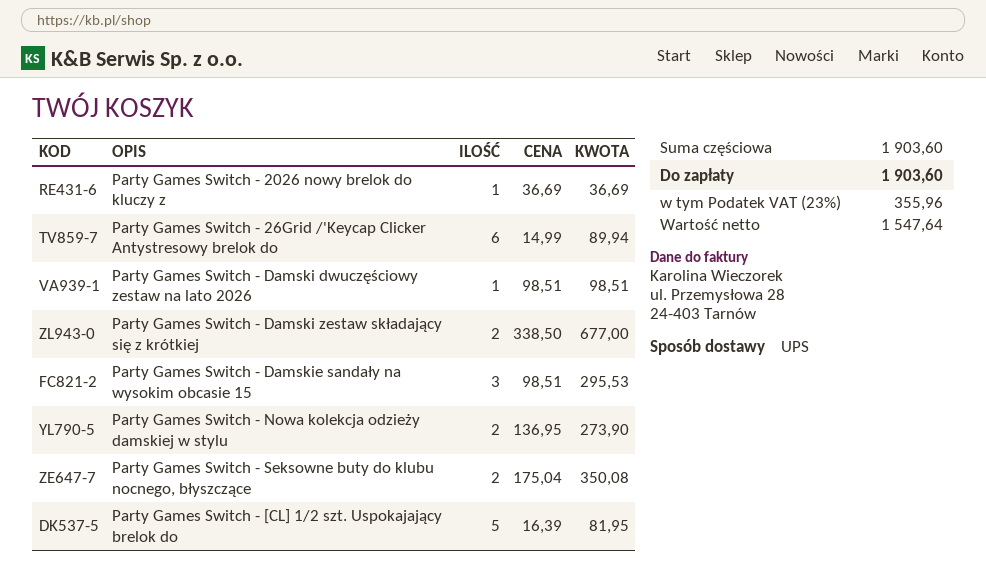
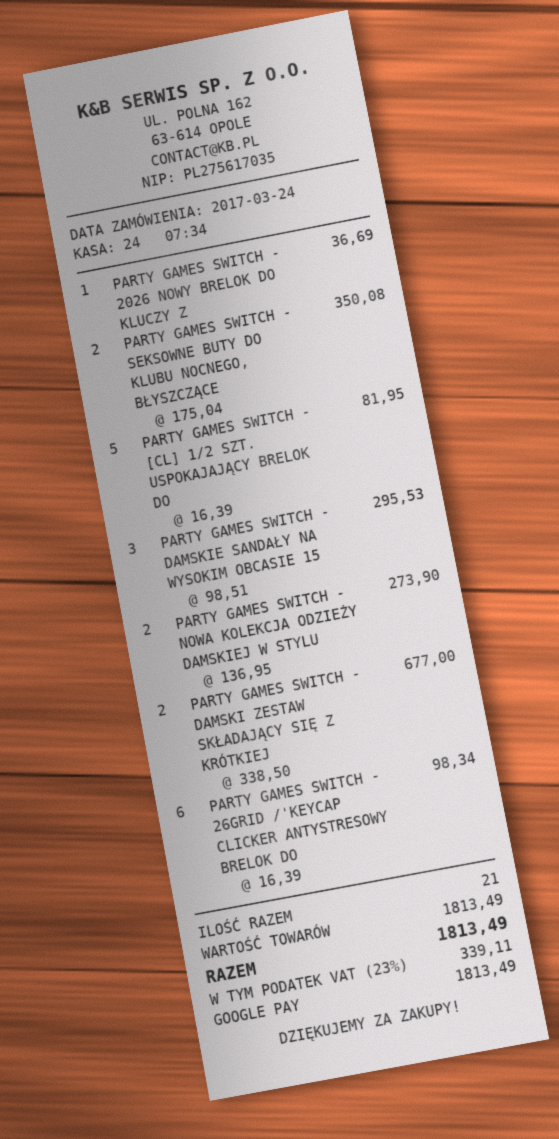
Party Games Switch - 26Grid /'Keycap Clicker Antystresowy brelok do: 6 x 14.99 = 89.94 -> 6 x 16.39 = 98.34
Party Games Switch - Damski dwuczęściowy zestaw na lato 2026: 1 x 98.51 = 98.51 -> none
subtotal: 1903.60 -> 1813.49
tax: 23% = 355.96 -> 23% = 339.11
total: 1903.60 -> 1813.49

